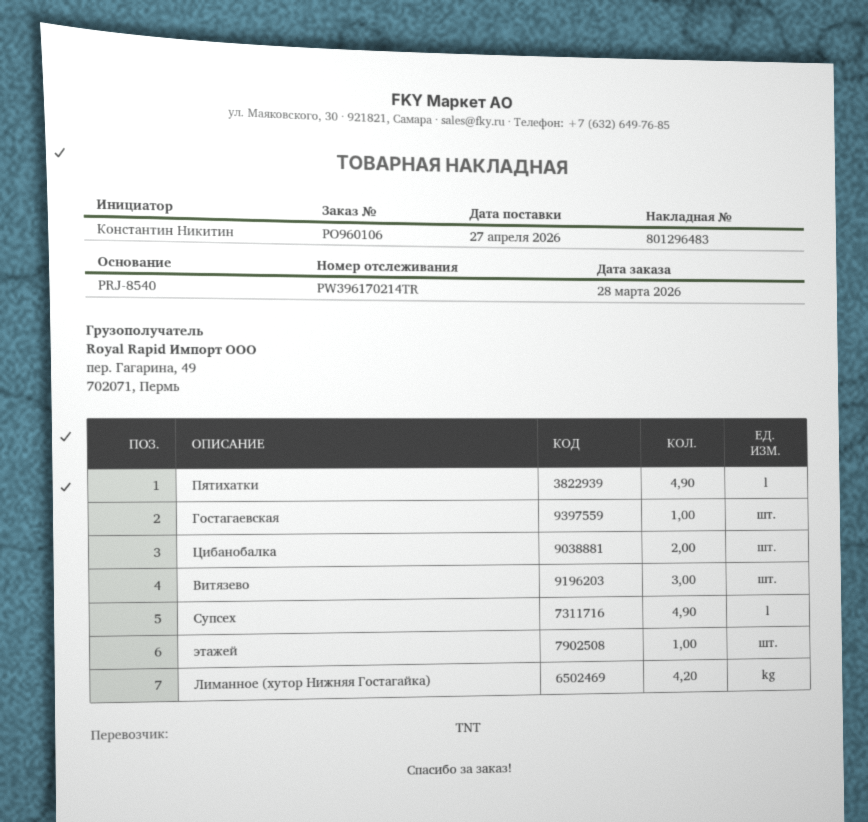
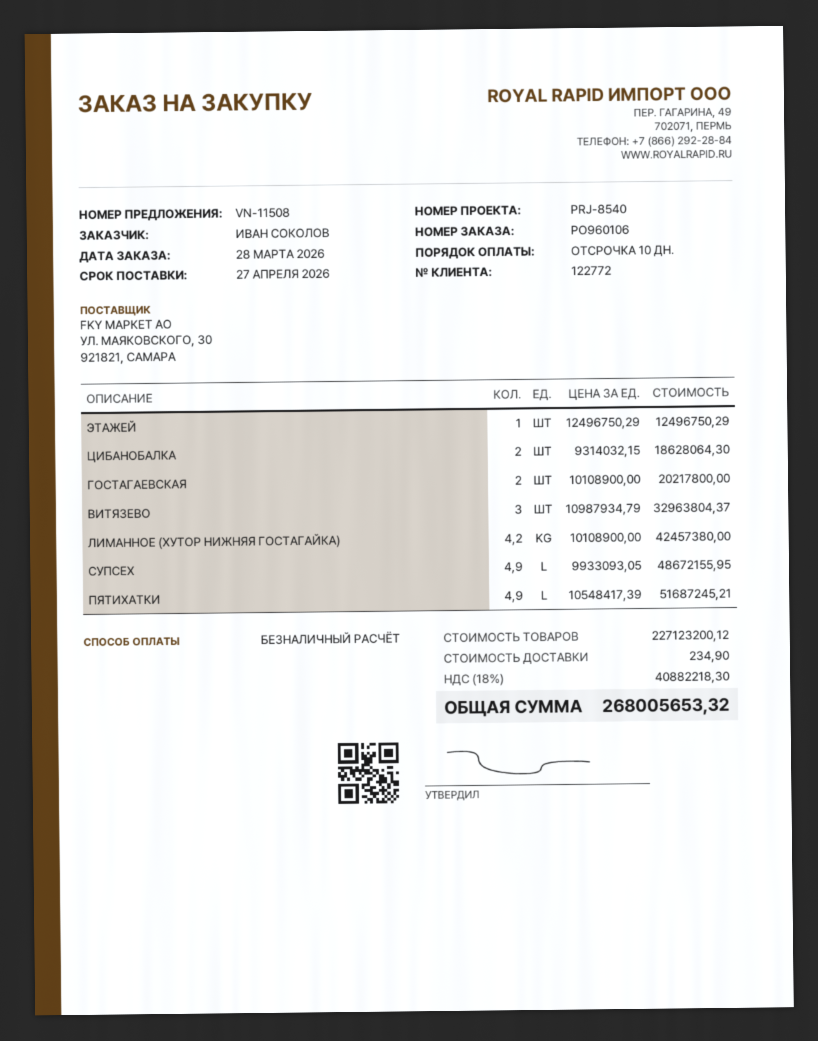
ordered by: Константин Никитин -> ИВАН СОКОЛОВ
Гостагаевская: 1 -> 2

